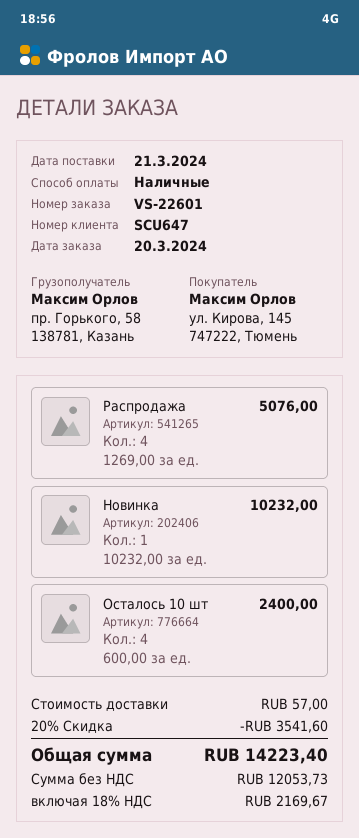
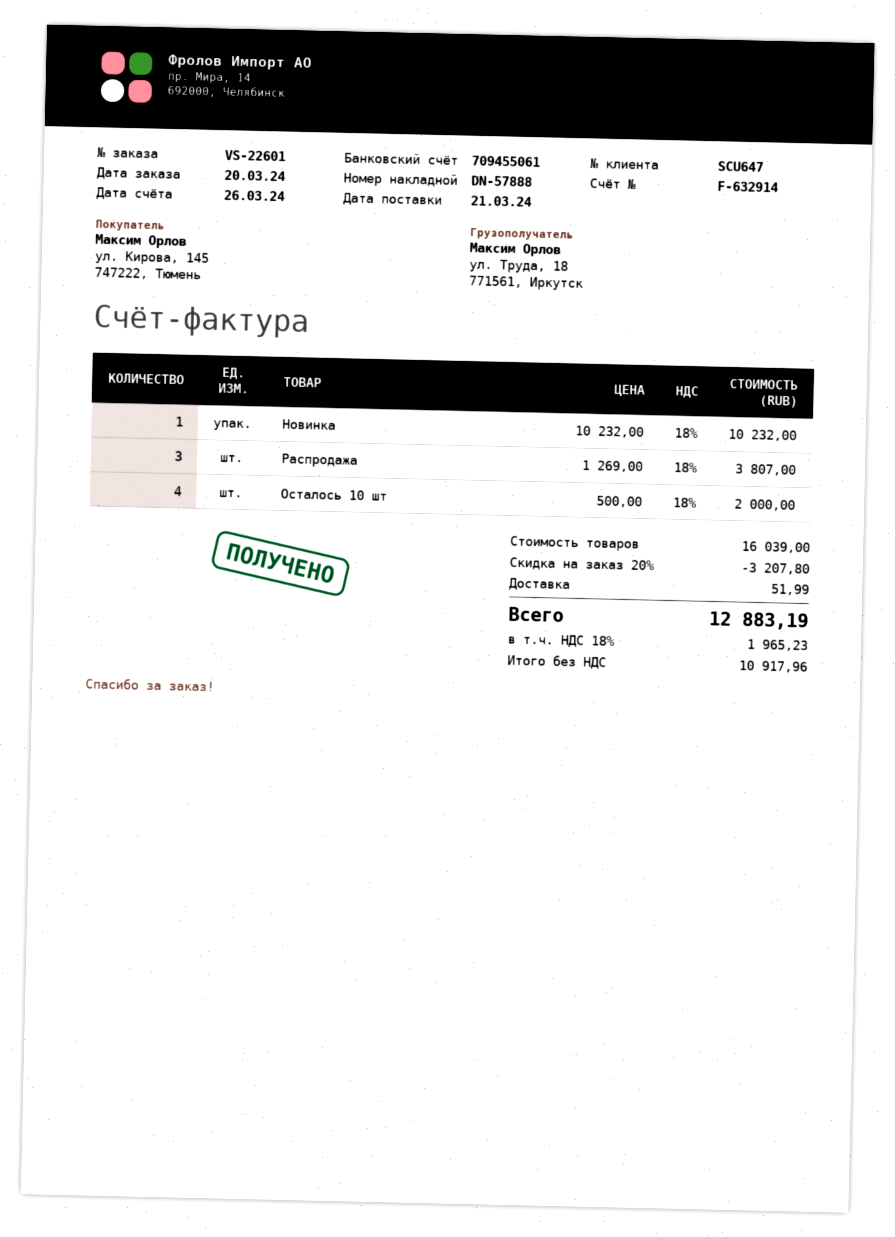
ship to: пр. Горького, 58, 138781, Казань -> ул. Труда, 18, 771561, Иркутск
Распродажа: 4 x 1269.00 = 5076.00 -> 3 x 1269.00 = 3807.00
Осталось 10 шт: 4 x 600.00 = 2400.00 -> 4 x 500.00 = 2000.00
discount: 20% = 3541.60 -> 20% = 3207.80
shipping: 57.00 -> 51.99
net: 12053.73 -> 10917.96
tax: 18% = 2169.67 -> 18% = 1965.23
total: 14223.40 -> 12883.19

